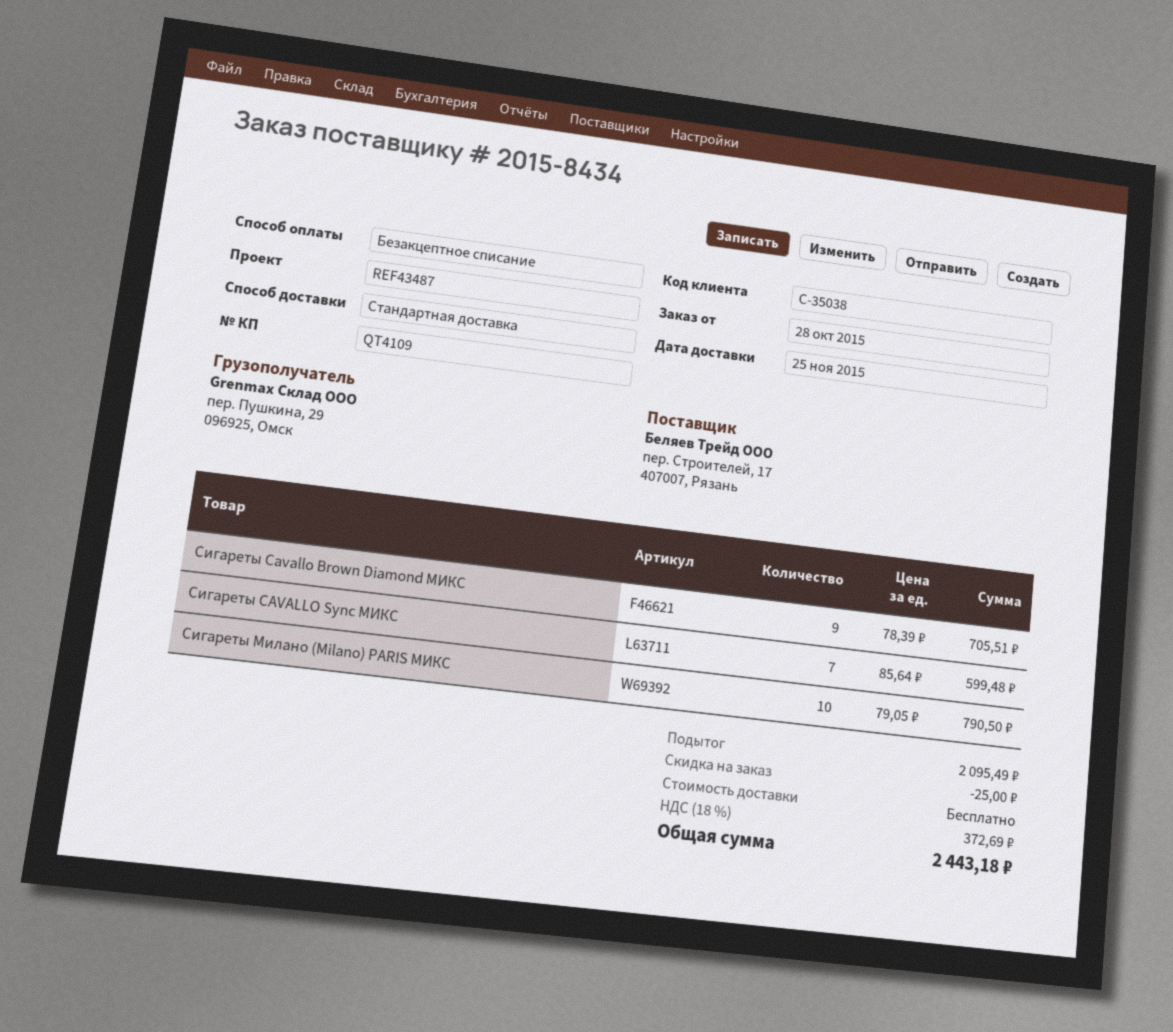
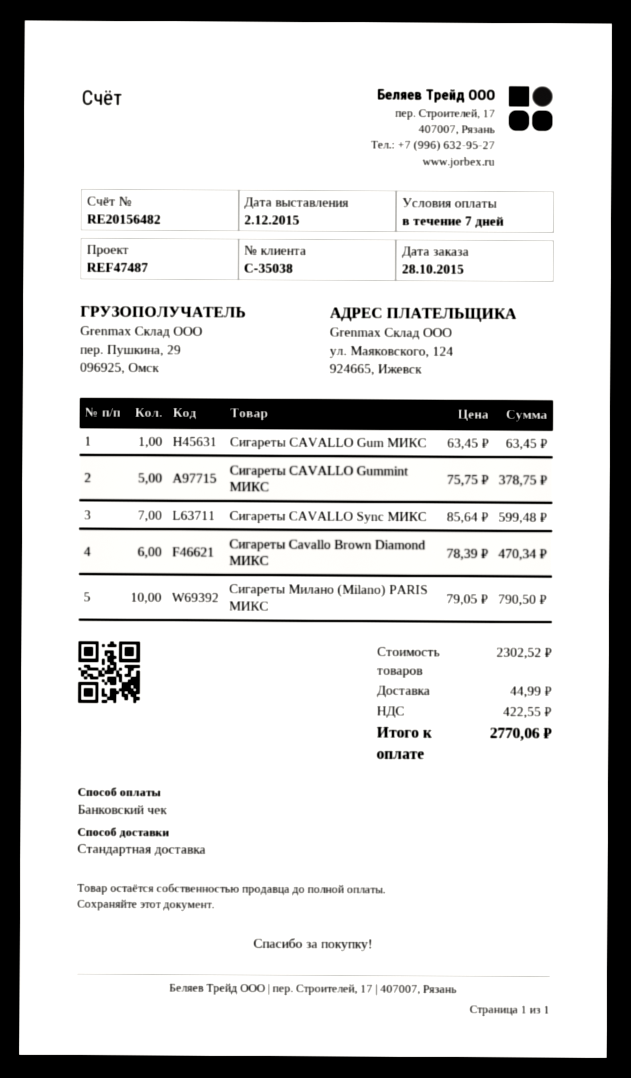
reference: REF43487 -> REF47487
payment method: direct debit -> cheque
Сигареты Cavallo Brown Diamond МИКС: 9 x 78.39 = 705.51 -> 6 x 78.39 = 470.34
Сигареты CAVALLO Gum МИКС: none -> 1 x 63.45 = 63.45
Сигареты CAVALLO Gummint МИКС: none -> 5 x 75.75 = 378.75
subtotal: 2095.49 -> 2302.52
discount: 25.00 -> none
shipping: 0.00 -> 44.99
tax: 372.69 -> 422.55
total: 2443.18 -> 2770.06

